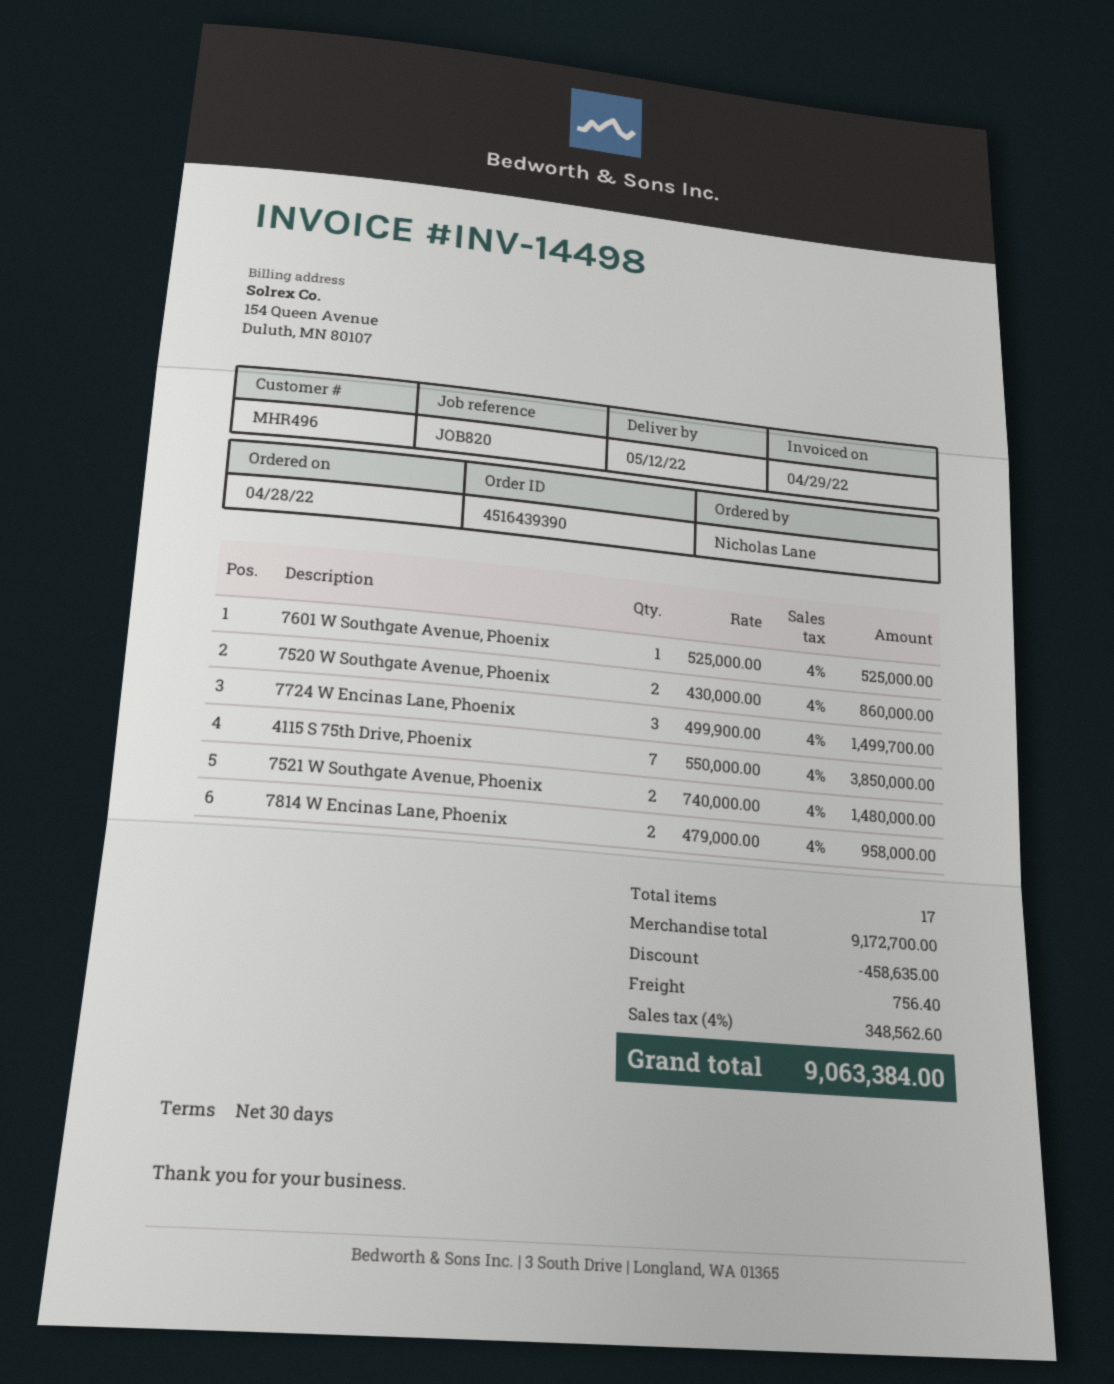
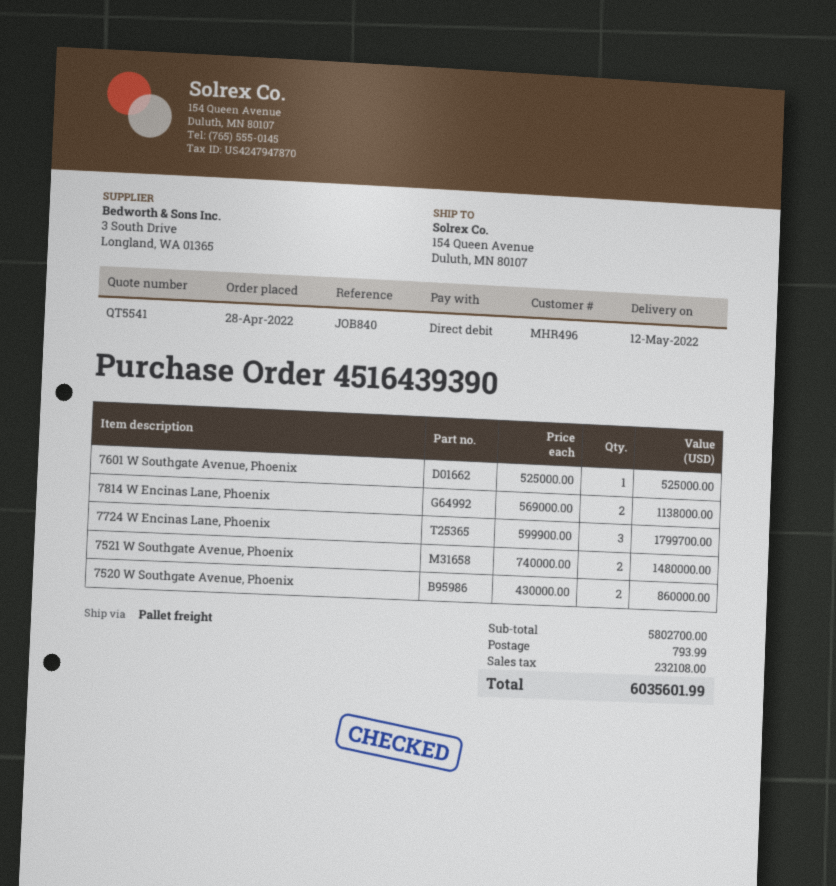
reference: JOB820 -> JOB840
7724 W Encinas Lane, Phoenix: 3 x 499900.00 = 1499700.00 -> 3 x 599900.00 = 1799700.00
4115 S 75th Drive, Phoenix: 7 x 550000.00 = 3850000.00 -> none
7814 W Encinas Lane, Phoenix: 2 x 479000.00 = 958000.00 -> 2 x 569000.00 = 1138000.00
subtotal: 9172700.00 -> 5802700.00
discount: 458635.00 -> none
shipping: 756.40 -> 793.99
tax: 348562.60 -> 232108.00
total: 9063384.00 -> 6035601.99

